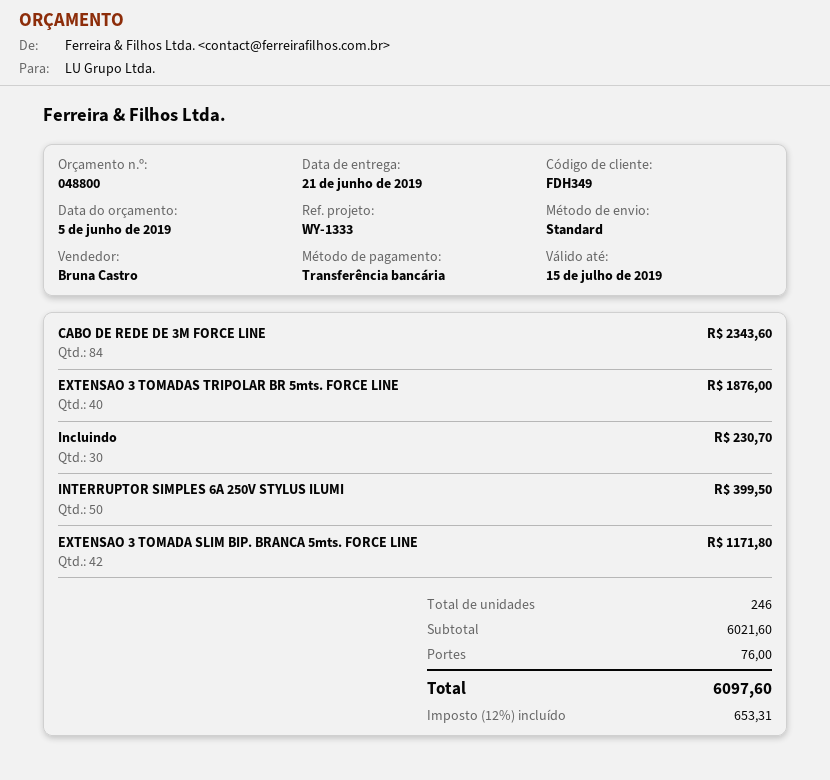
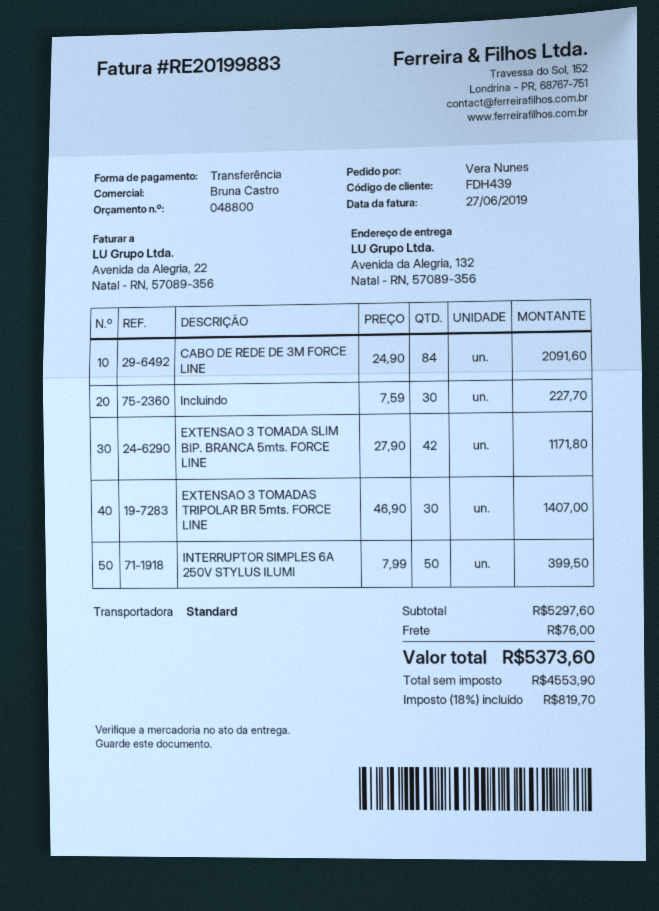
customer number: FDH349 -> FDH439
CABO DE REDE DE 3M FORCE LINE: 84 for 2343.60 -> 84 for 2091.60
EXTENSAO 3 TOMADAS TRIPOLAR BR 5mts. FORCE LINE: 40 for 1876.00 -> 30 for 1407.00
Incluindo: 30 for 230.70 -> 30 for 227.70
subtotal: 6021.60 -> 5297.60
tax: 12% = 653.31 -> 18% = 819.70
total: 6097.60 -> 5373.60

